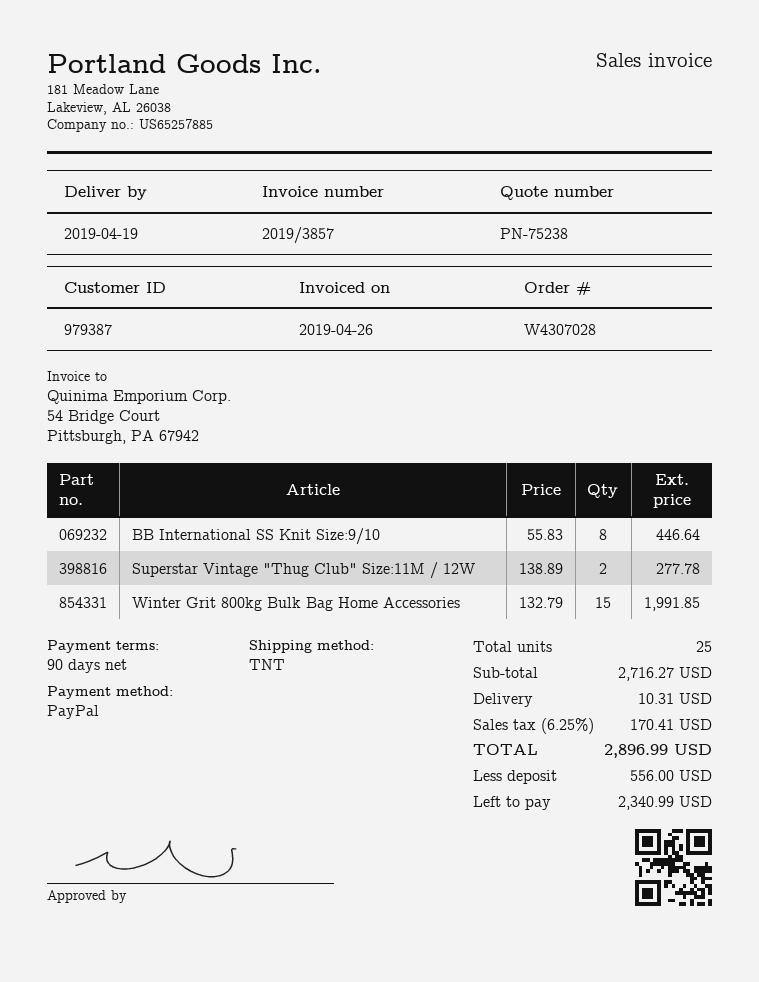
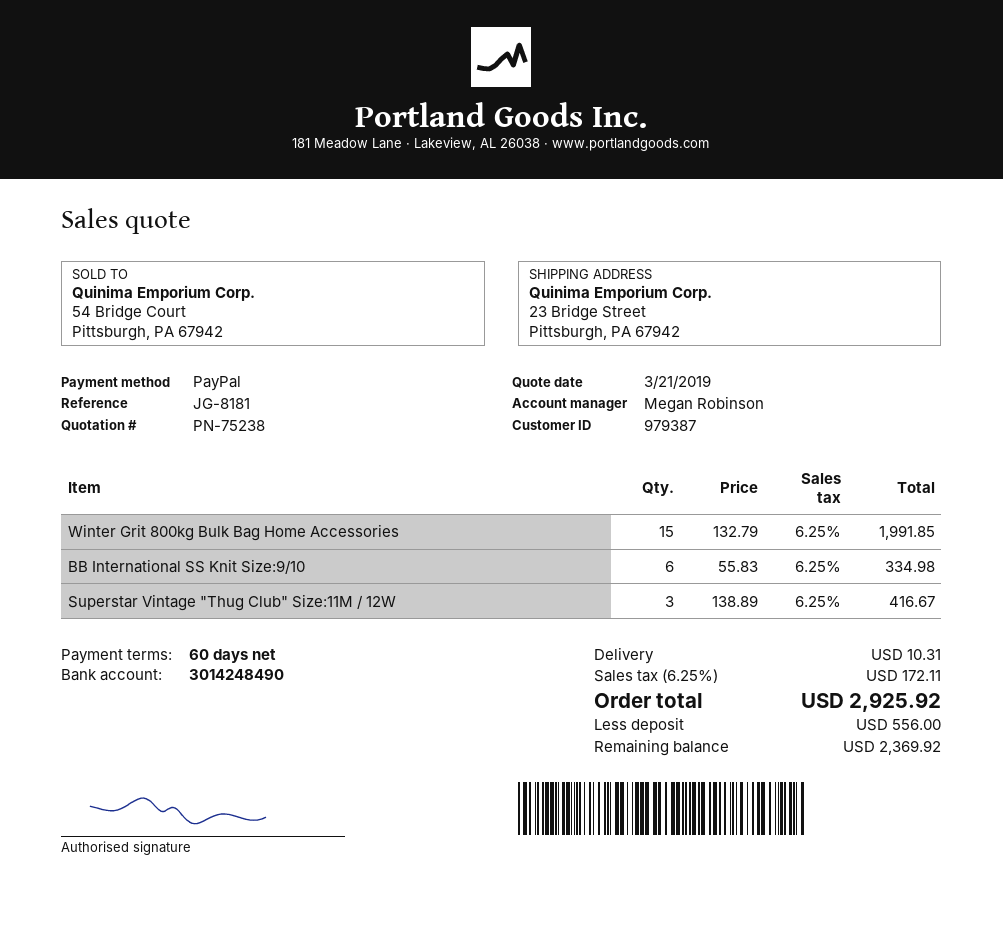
payment terms: 90 days -> 60 days
BB International SS Knit Size:9/10: 8 x 55.83 = 446.64 -> 6 x 55.83 = 334.98
Superstar Vintage "Thug Club" Size:11M / 12W: 2 x 138.89 = 277.78 -> 3 x 138.89 = 416.67
tax: 6.25% = 170.41 -> 6.25% = 172.11
total: 2896.99 -> 2925.92
balance: 2340.99 -> 2369.92

